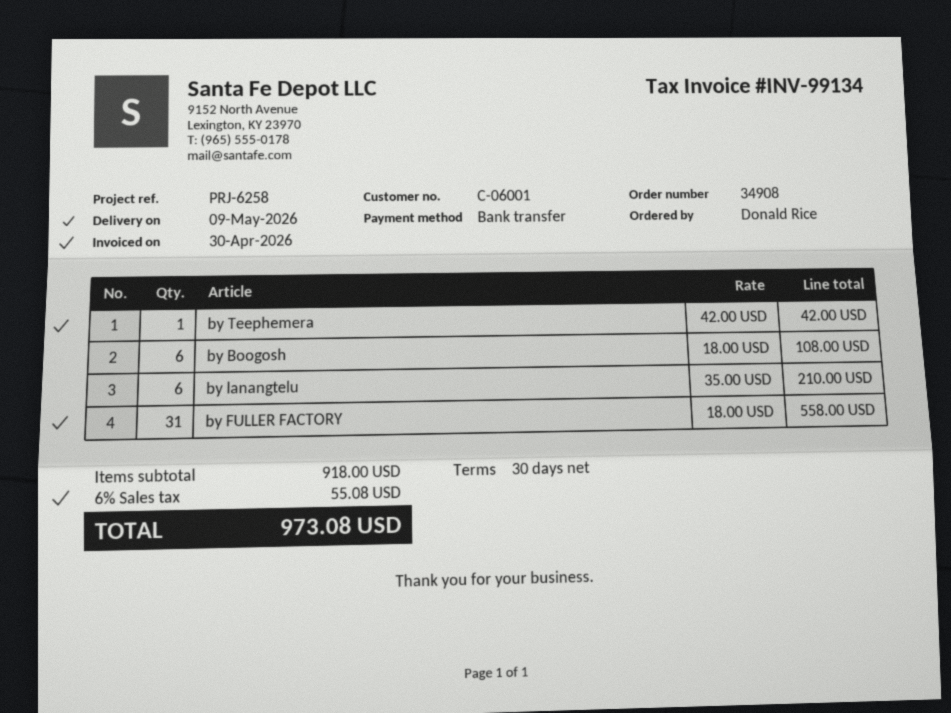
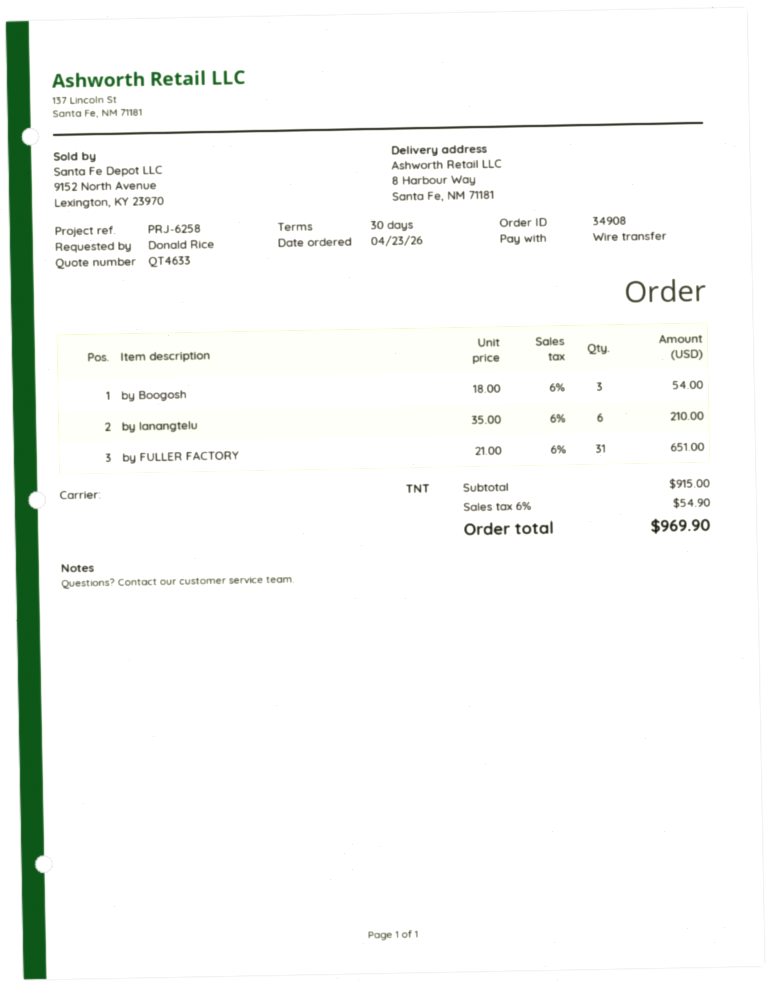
by Teephemera: 1 x 42.00 = 42.00 -> none
by Boogosh: 6 x 18.00 = 108.00 -> 3 x 18.00 = 54.00
by FULLER FACTORY: 31 x 18.00 = 558.00 -> 31 x 21.00 = 651.00
subtotal: 918.00 -> 915.00
tax: 6% = 55.08 -> 6% = 54.90
total: 973.08 -> 969.90

